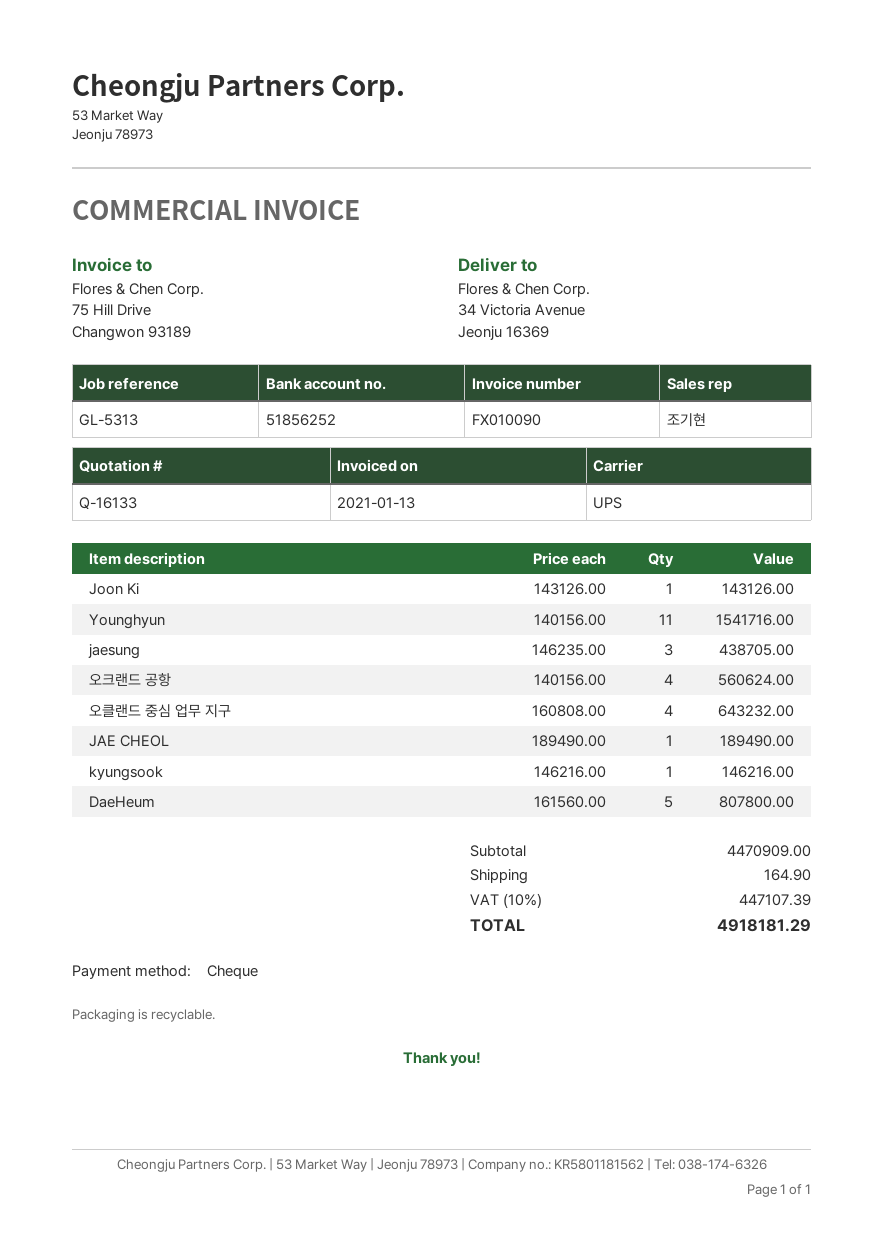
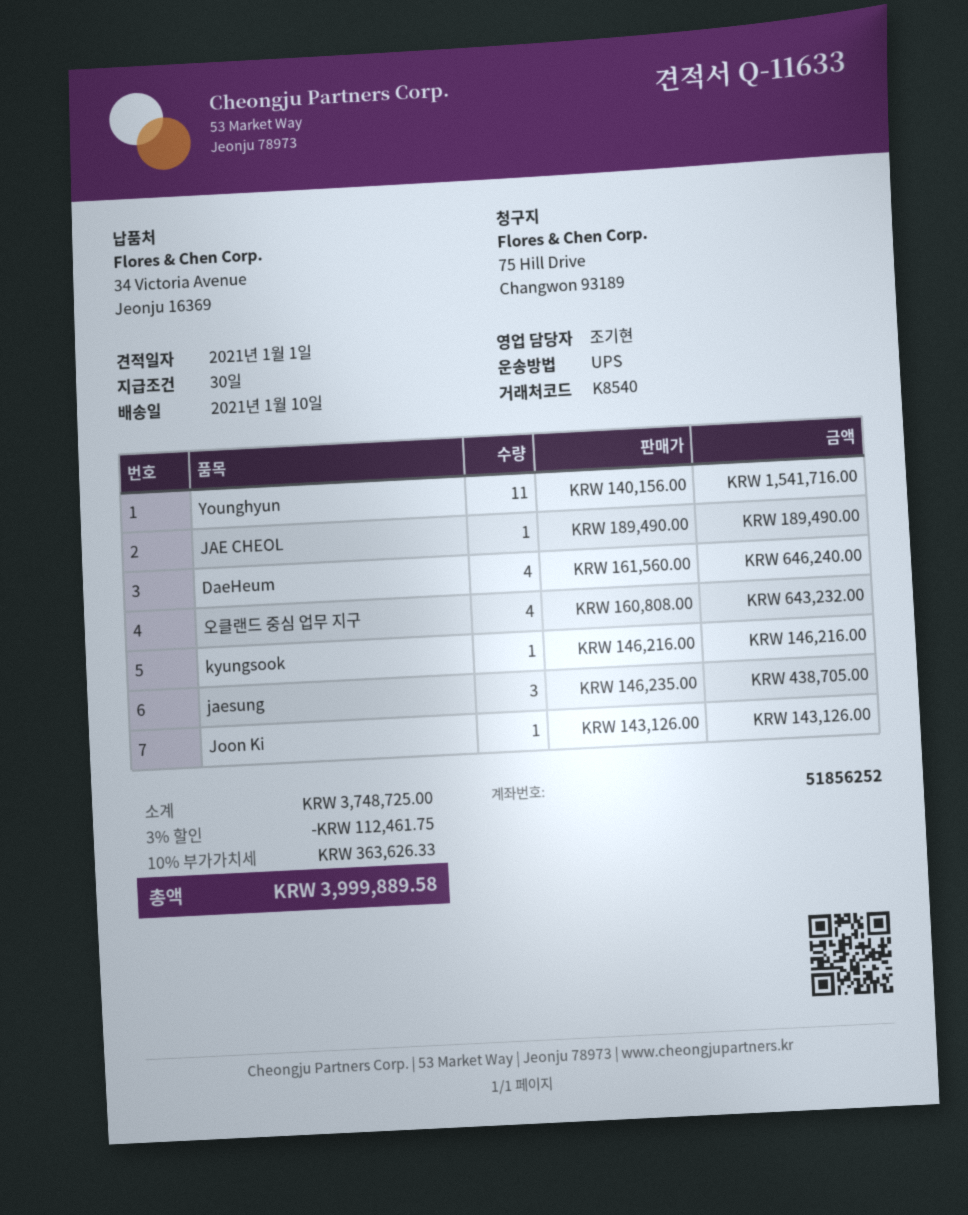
quote number: Q-16133 -> Q-11633
오크랜드 공항: 4 x 140156.00 = 560624.00 -> none
DaeHeum: 5 x 161560.00 = 807800.00 -> 4 x 161560.00 = 646240.00
subtotal: 4470909.00 -> 3748725.00
discount: none -> 3% = 112461.75
shipping: 164.90 -> none
tax: 10% = 447107.39 -> 10% = 363626.33
total: 4918181.29 -> 3999889.58

